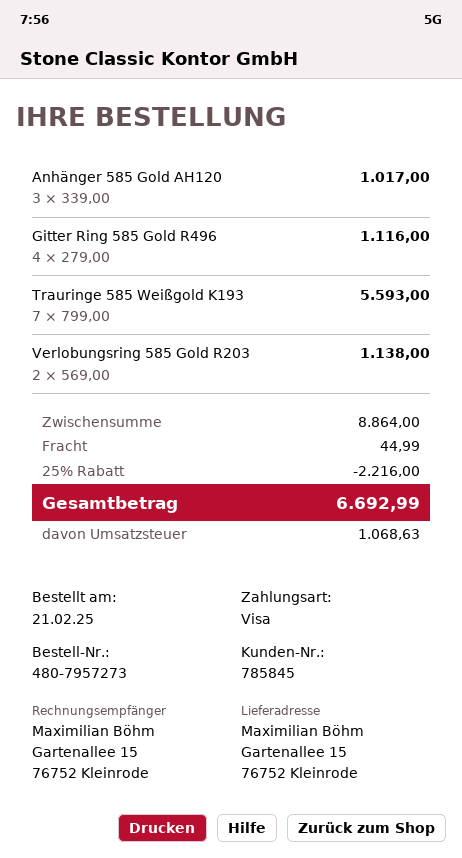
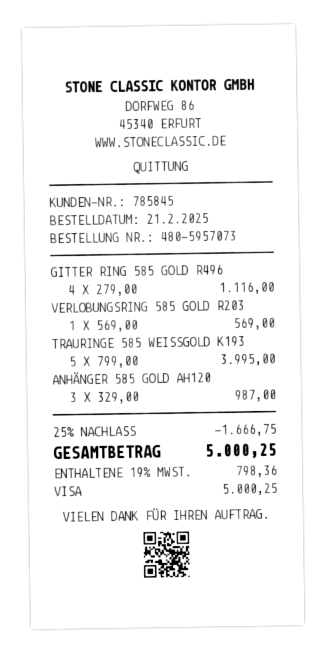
order number: 480-7957273 -> 480-5957073
Anhänger 585 Gold AH120: 3 x 339.00 = 1017.00 -> 3 x 329.00 = 987.00
Trauringe 585 Weißgold K193: 7 x 799.00 = 5593.00 -> 5 x 799.00 = 3995.00
Verlobungsring 585 Gold R203: 2 x 569.00 = 1138.00 -> 1 x 569.00 = 569.00
discount: 25% = 2216.00 -> 25% = 1666.75
shipping: 44.99 -> none
tax: 1068.63 -> 798.36
total: 6692.99 -> 5000.25

